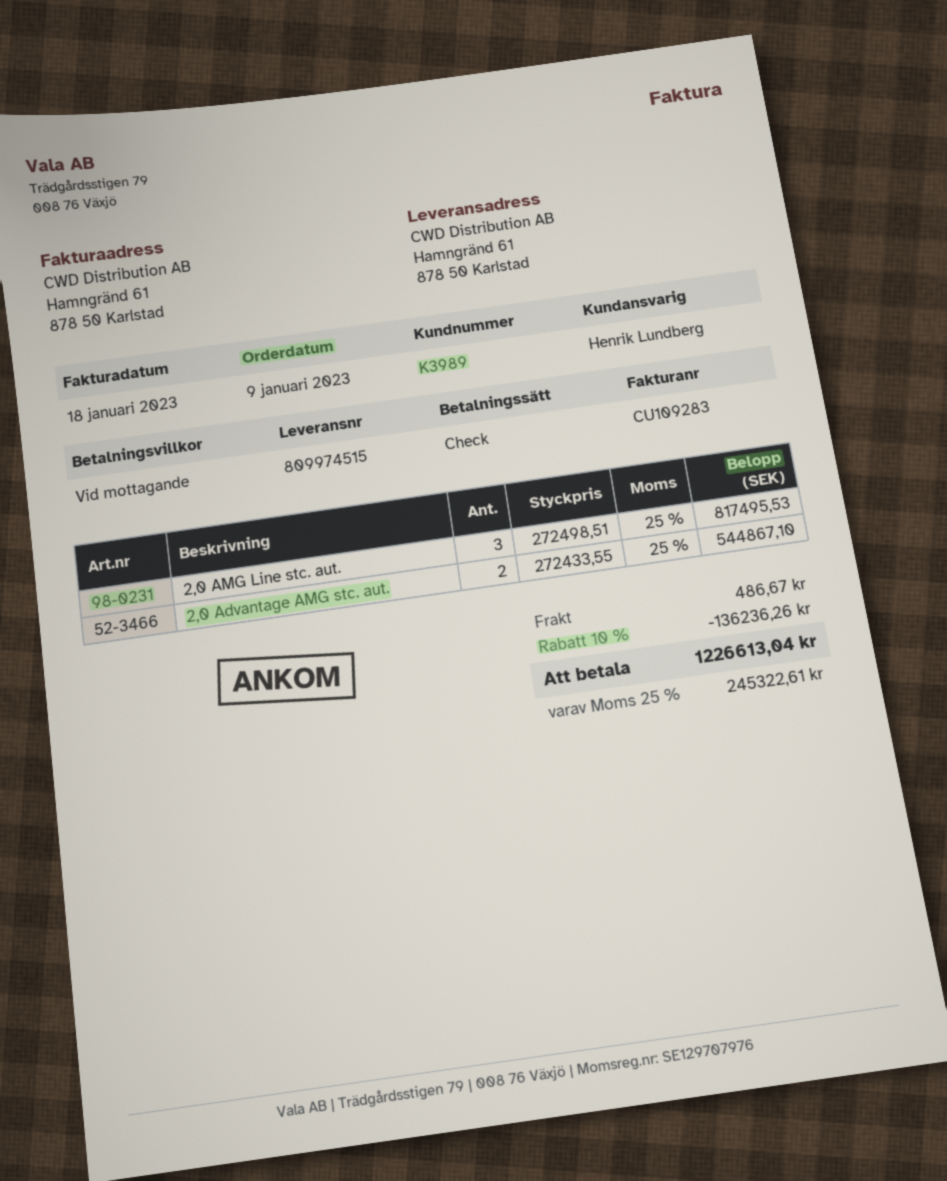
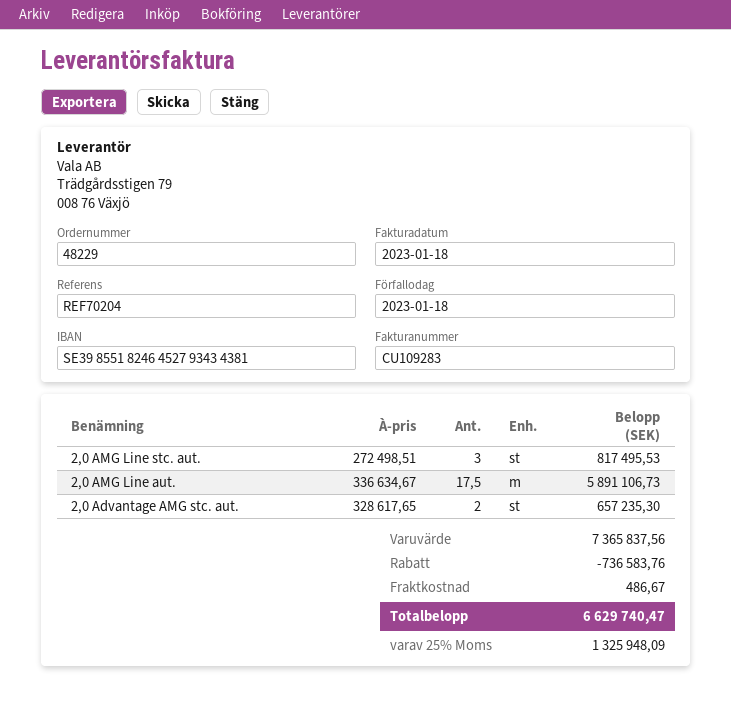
2,0 Advantage AMG stc. aut.: 2 x 272433.55 = 544867.10 -> 2 x 328617.65 = 657235.30
2,0 AMG Line aut.: none -> 17.5 x 336634.67 = 5891106.73
discount: 136236.26 -> 736583.76
tax: 25% = 245322.61 -> 25% = 1325948.09
total: 1226613.04 -> 6629740.47

